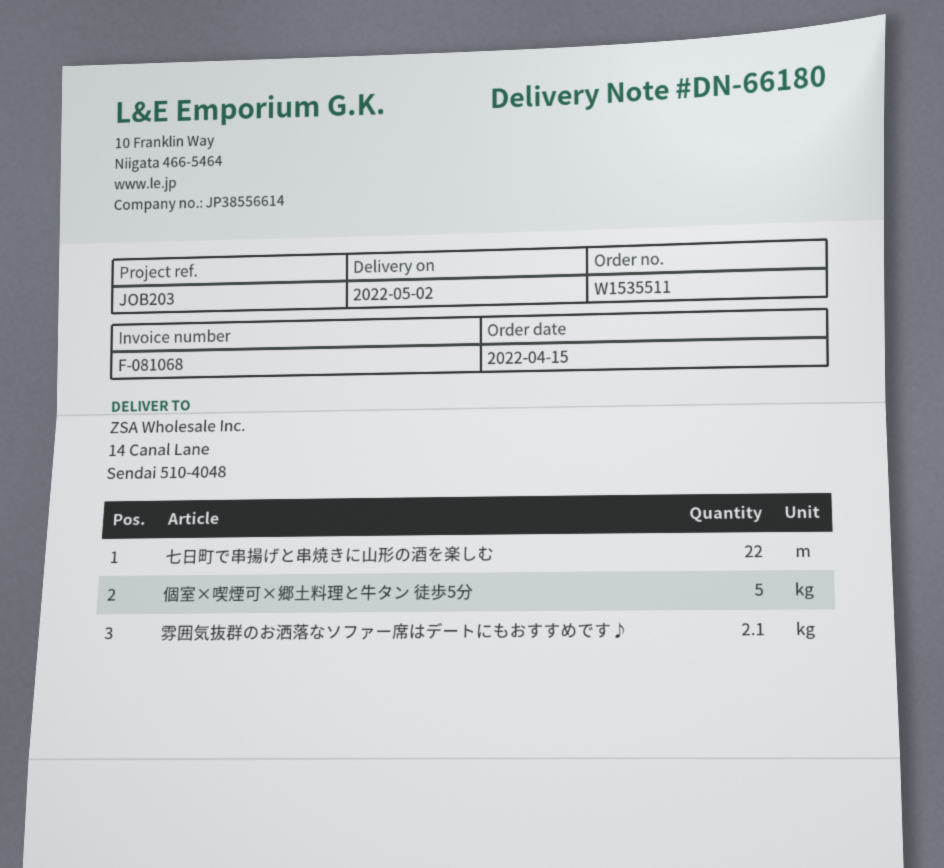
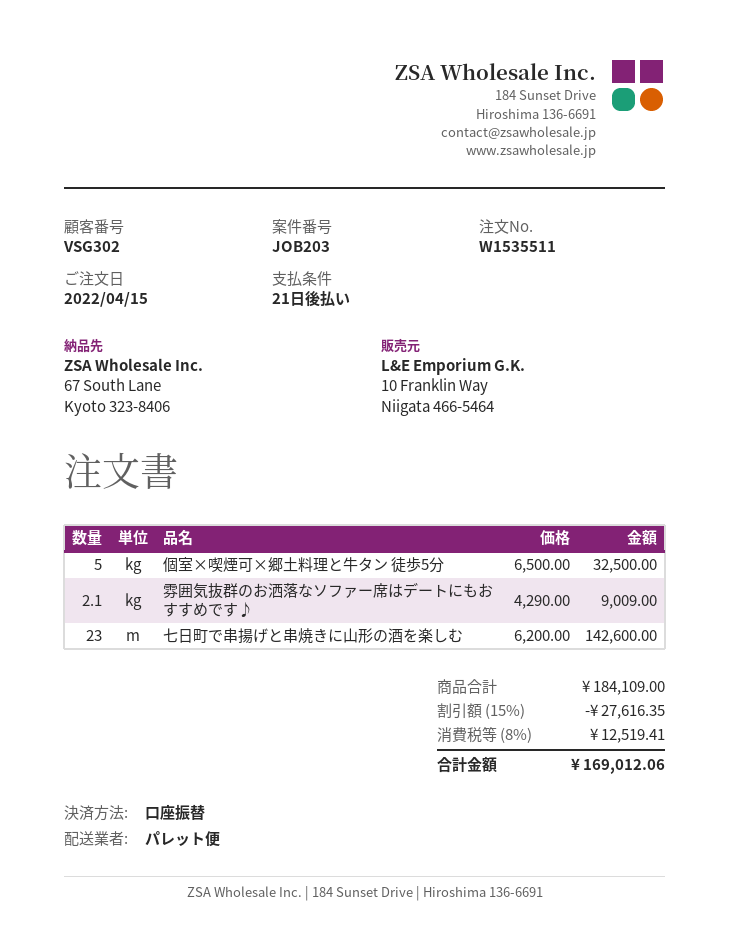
ship to: 14 Canal Lane, Sendai 510-4048 -> 67 South Lane, Kyoto 323-8406
七日町で串揚げと串焼きに山形の酒を楽しむ: 22 -> 23

